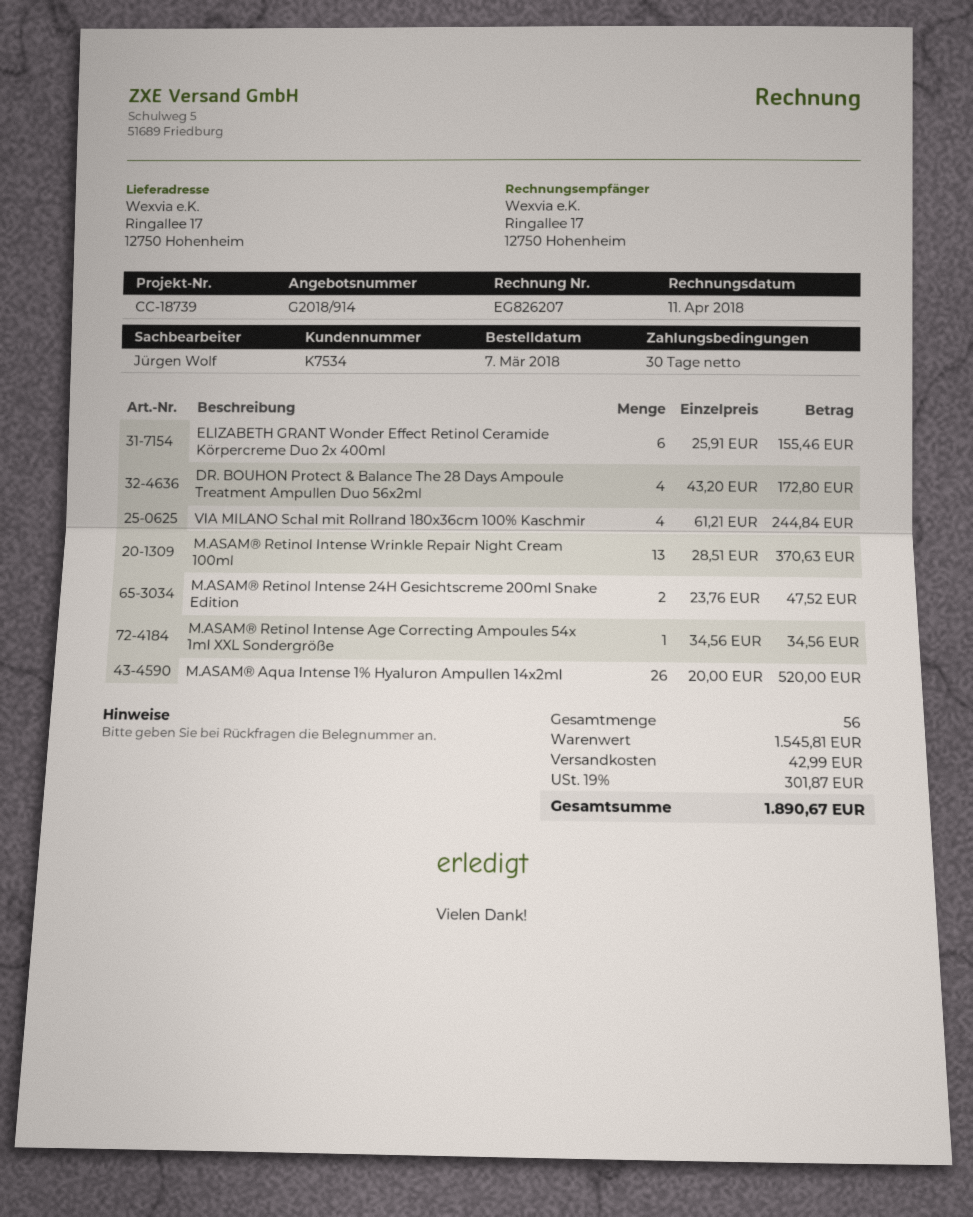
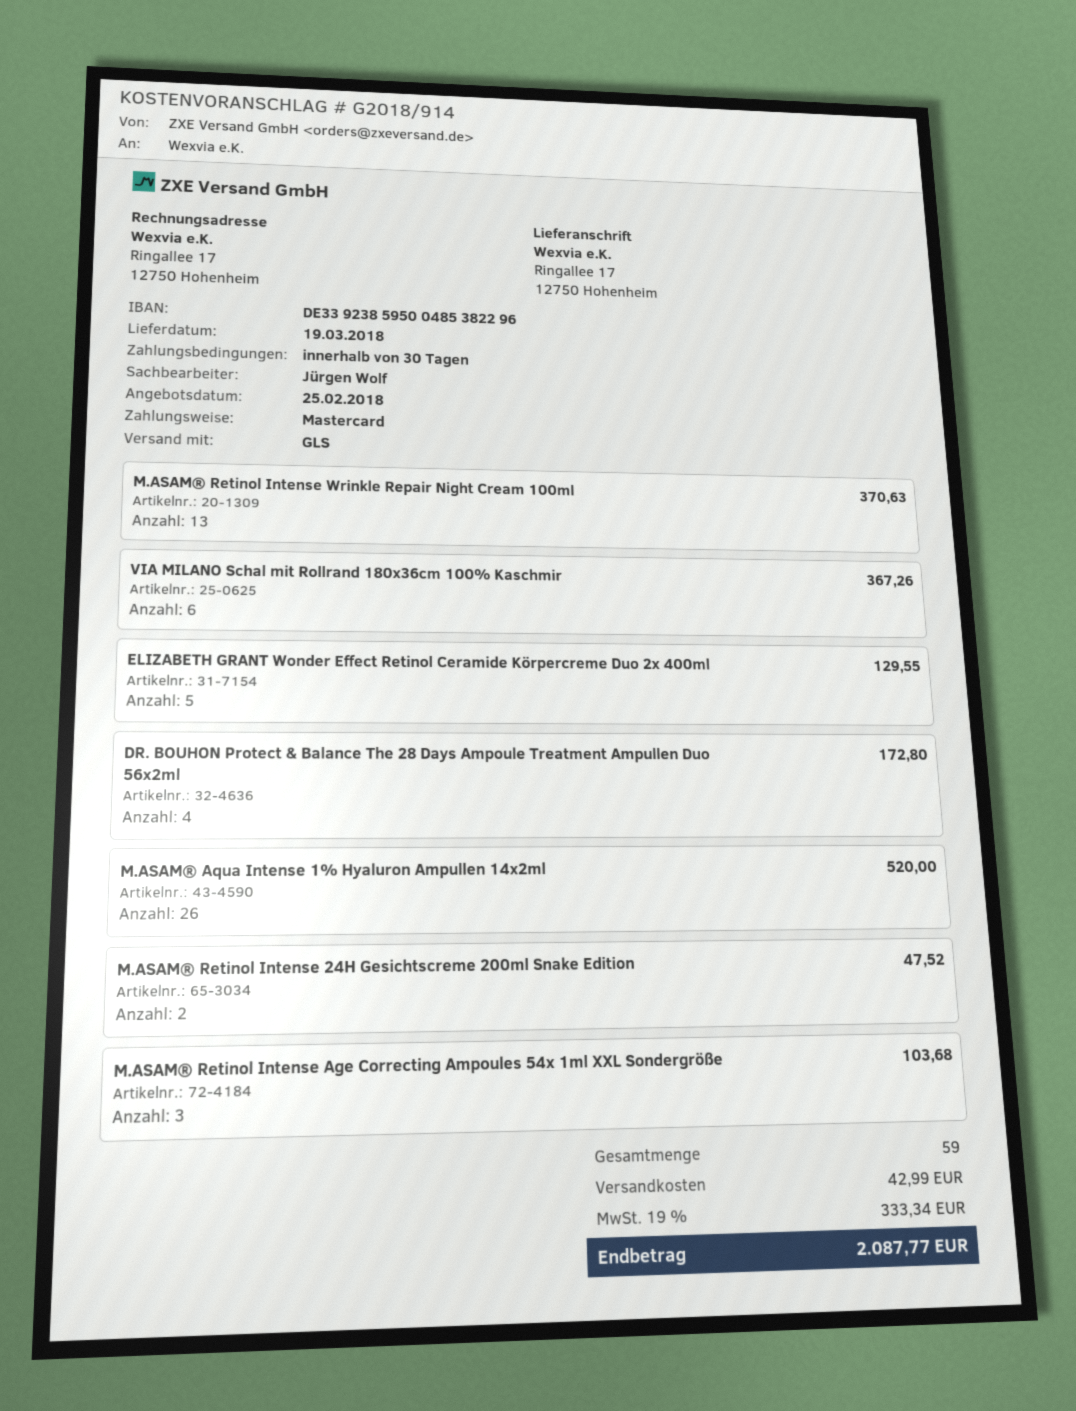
ELIZABETH GRANT Wonder Effect Retinol Ceramide Körpercreme Duo 2x 400ml: 6 for 155.46 -> 5 for 129.55
VIA MILANO Schal mit Rollrand 180x36cm 100% Kaschmir: 4 for 244.84 -> 6 for 367.26
M.ASAM® Retinol Intense Age Correcting Ampoules 54x 1ml XXL Sondergröße: 1 for 34.56 -> 3 for 103.68
total quantity: 56 -> 59
tax: 19% = 301.87 -> 19% = 333.34
total: 1890.67 -> 2087.77

